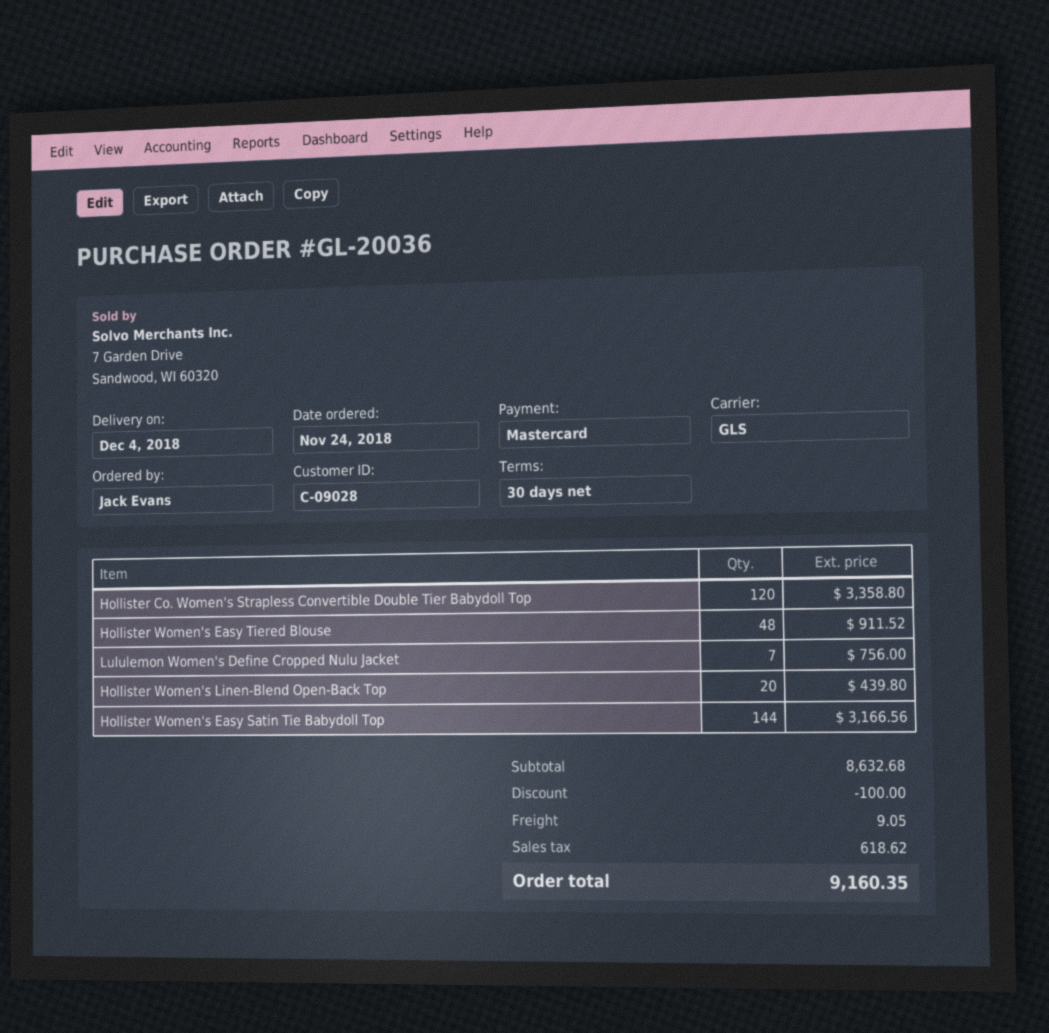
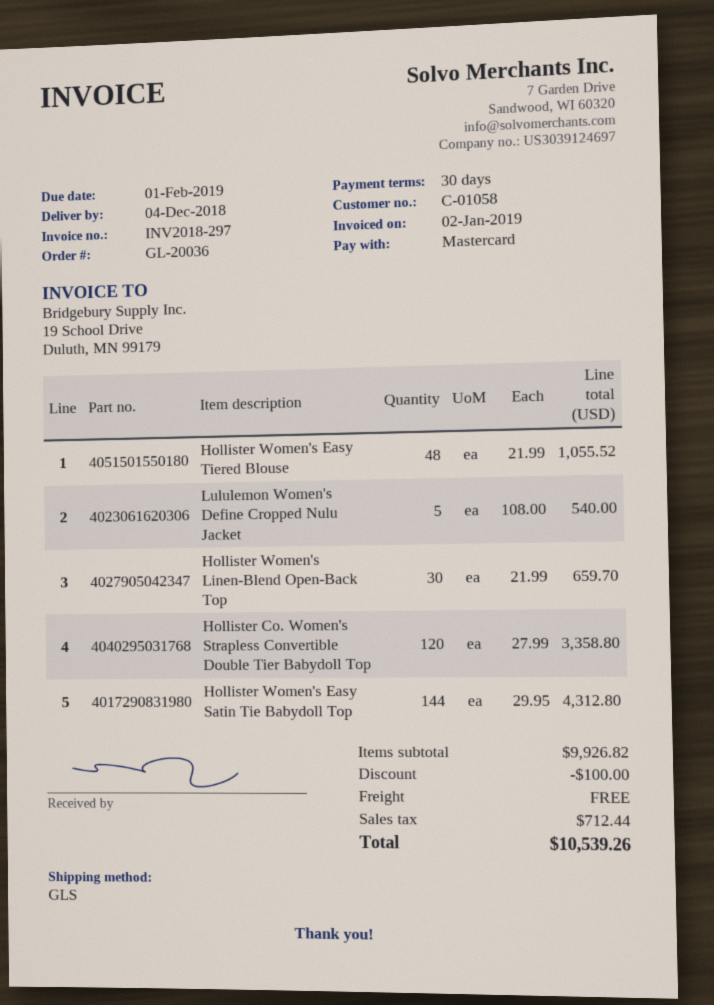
customer number: C-09028 -> C-01058
Hollister Women's Easy Tiered Blouse: 48 for 911.52 -> 48 for 1055.52
Lululemon Women's Define Cropped Nulu Jacket: 7 for 756.00 -> 5 for 540.00
Hollister Women's Linen-Blend Open-Back Top: 20 for 439.80 -> 30 for 659.70
Hollister Women's Easy Satin Tie Babydoll Top: 144 for 3166.56 -> 144 for 4312.80
subtotal: 8632.68 -> 9926.82
shipping: 9.05 -> 0.00
tax: 618.62 -> 712.44
total: 9160.35 -> 10539.26

